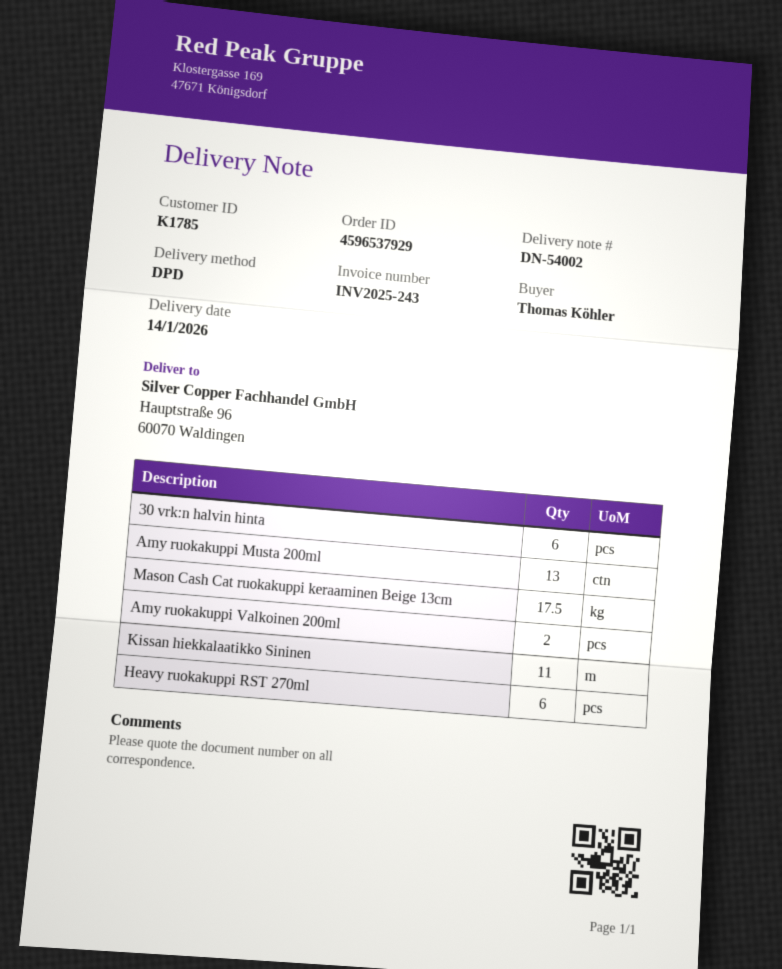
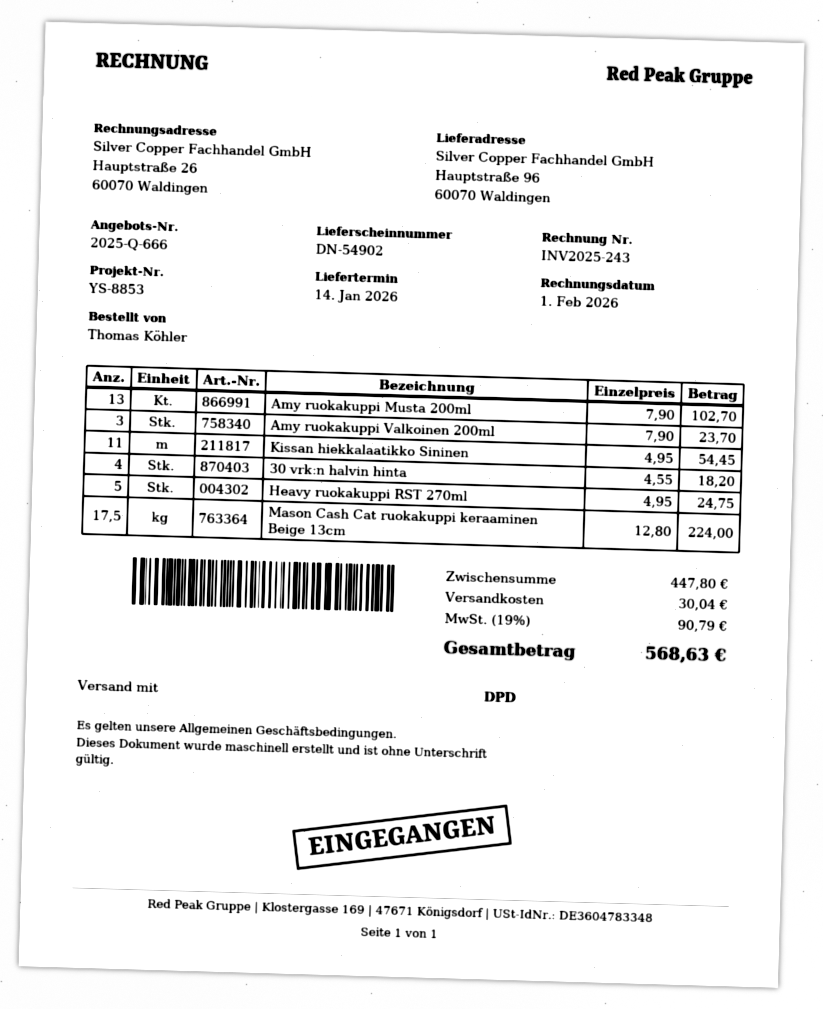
delivery note number: DN-54002 -> DN-54902
30 vrk:n halvin hinta: 6 -> 4
Amy ruokakuppi Valkoinen 200ml: 2 -> 3
Heavy ruokakuppi RST 270ml: 6 -> 5

